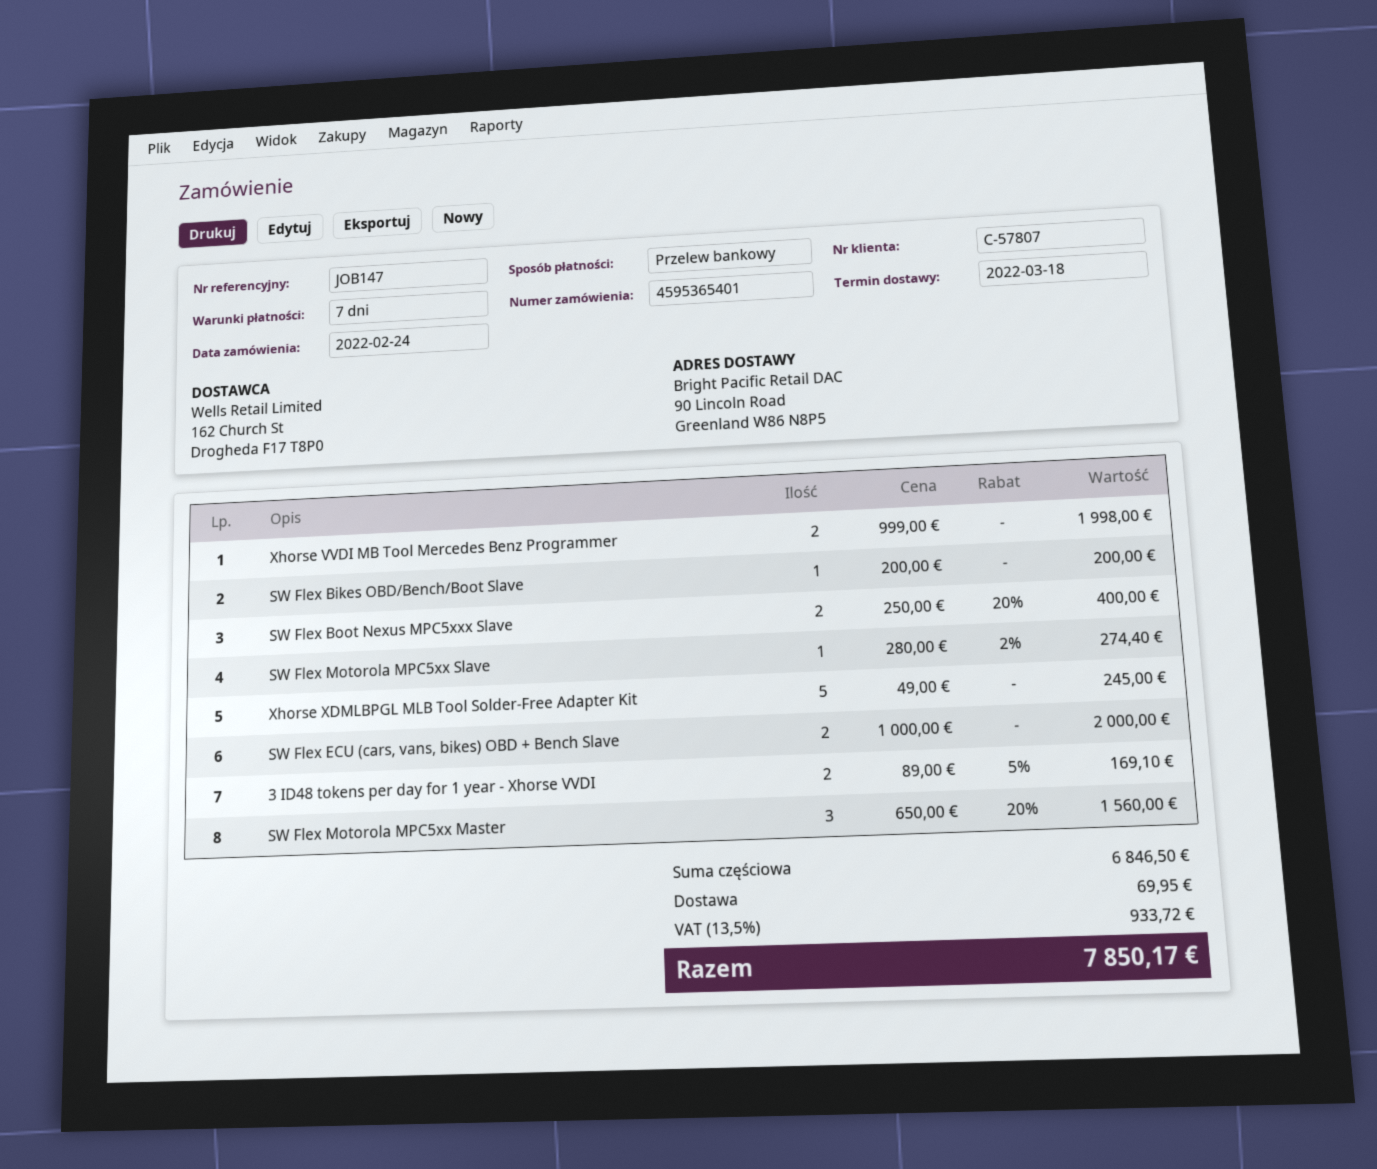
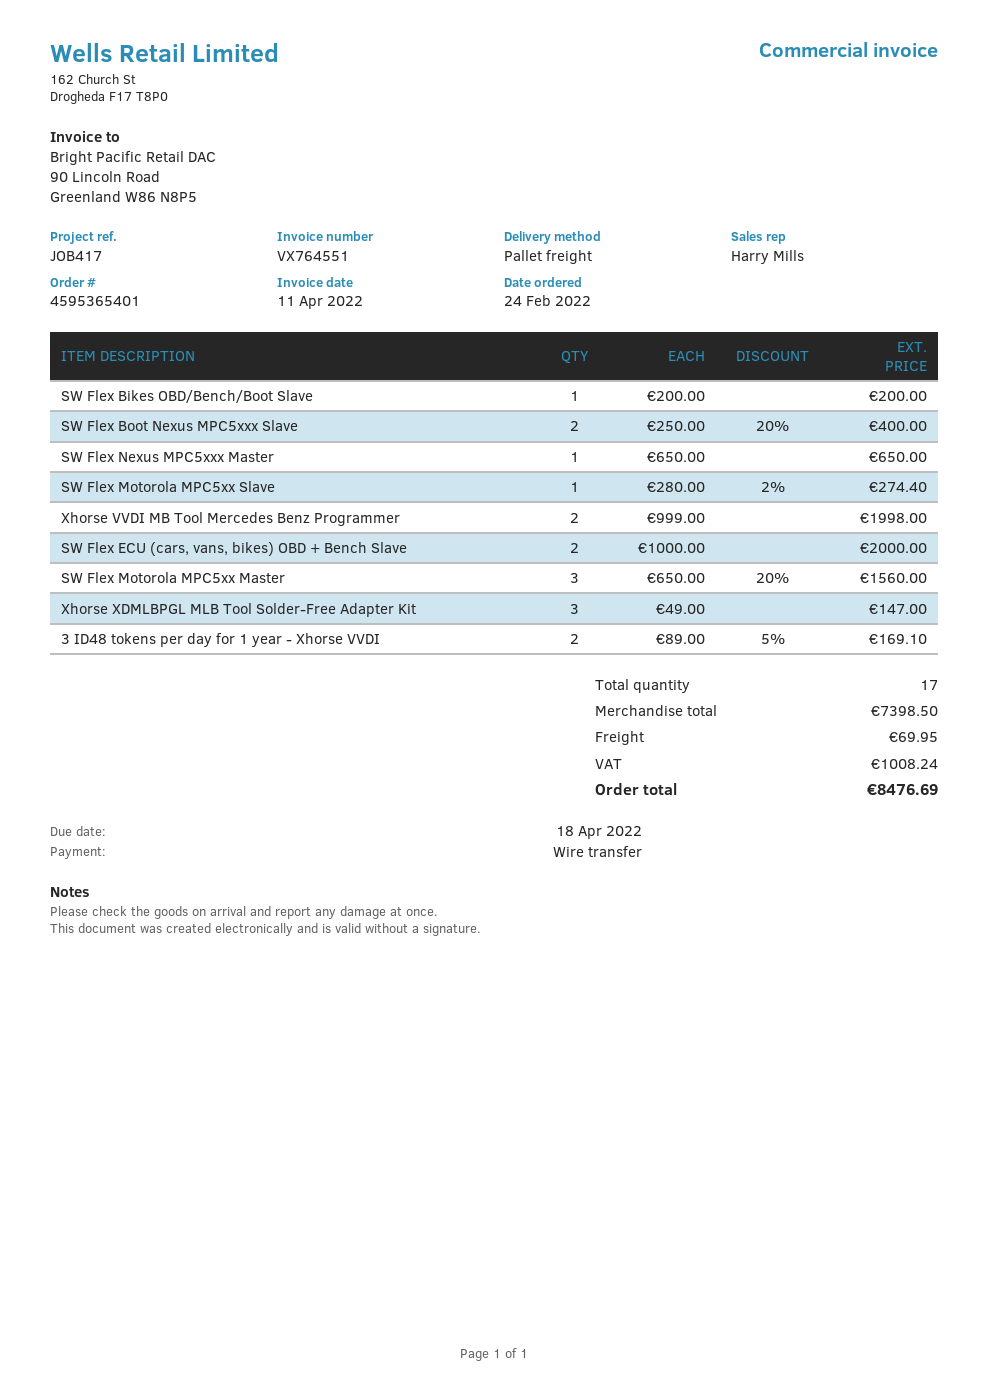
reference: JOB147 -> JOB417
Xhorse XDMLBPGL MLB Tool Solder-Free Adapter Kit: 5 x 49.00 = 245.00 -> 3 x 49.00 = 147.00
SW Flex Nexus MPC5xxx Master: none -> 1 x 650.00 = 650.00
subtotal: 6846.50 -> 7398.50
tax: 933.72 -> 1008.24
total: 7850.17 -> 8476.69

